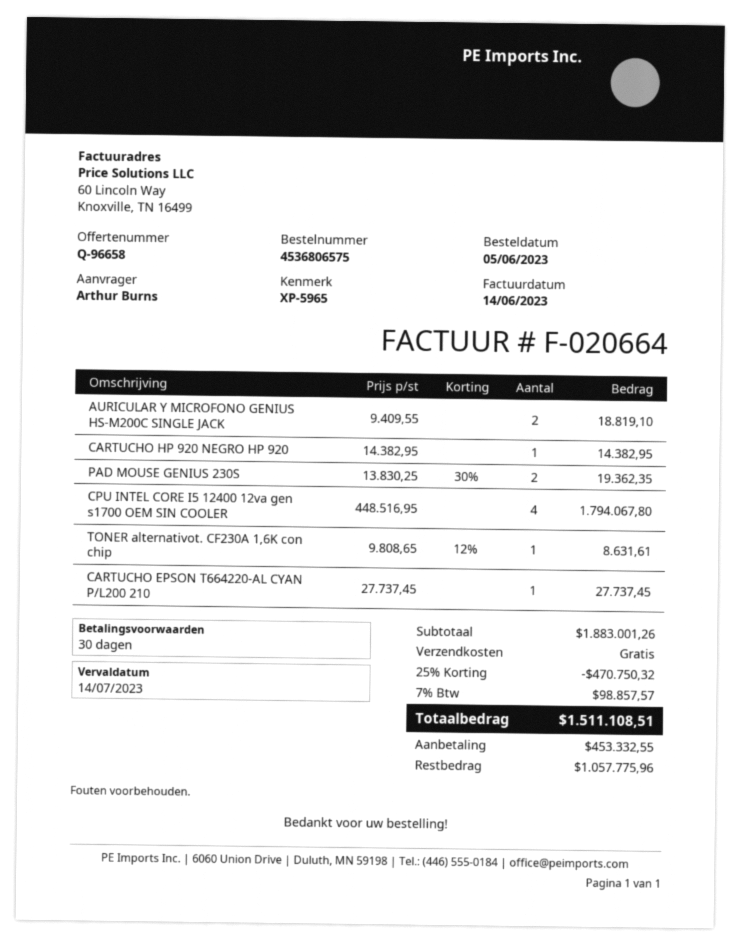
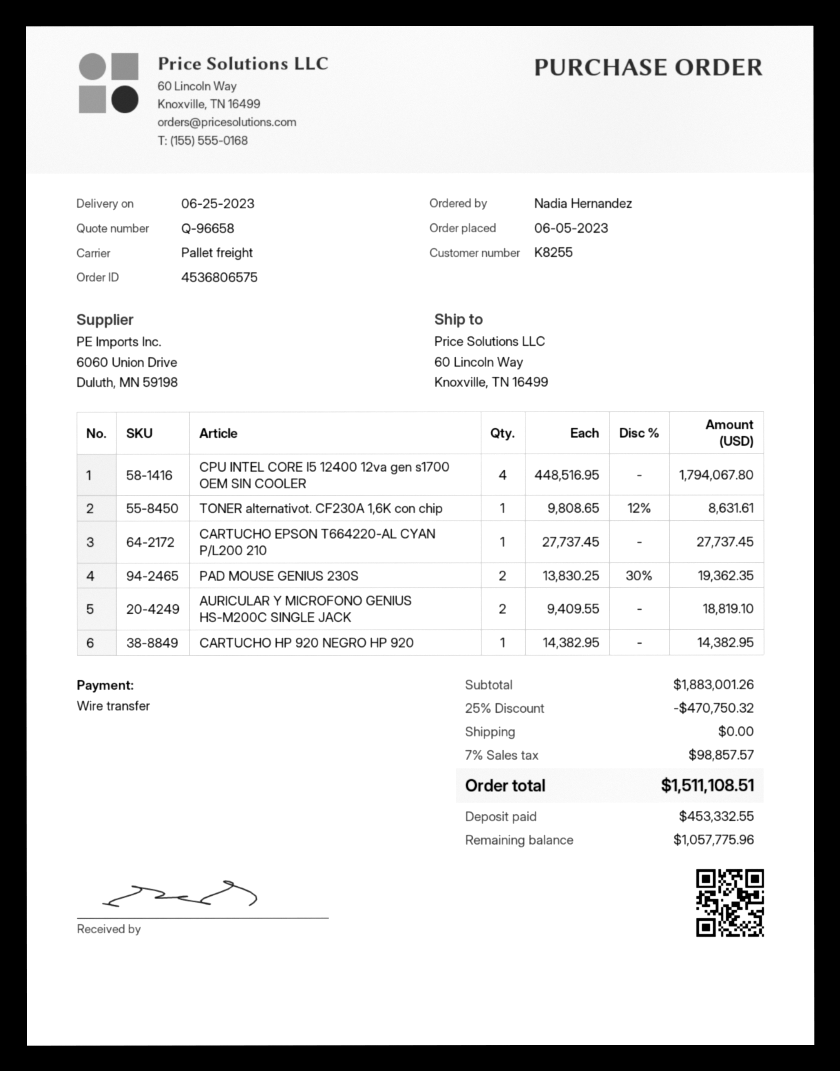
ordered by: Arthur Burns -> Nadia Hernandez

